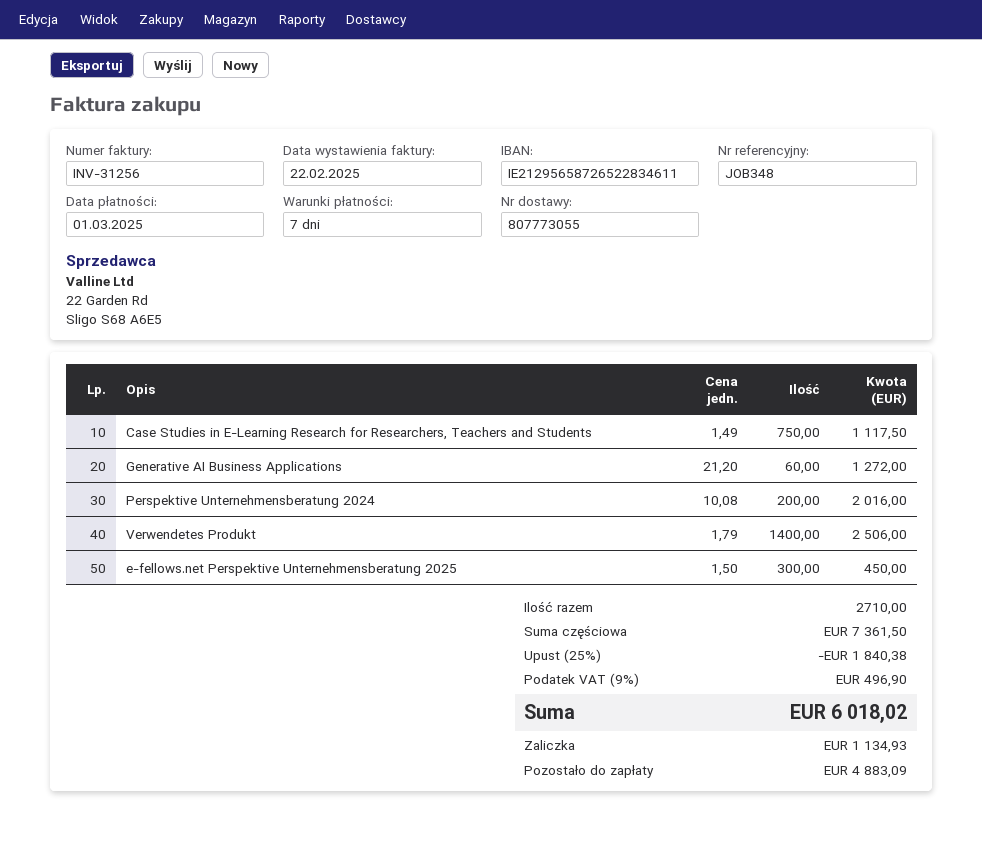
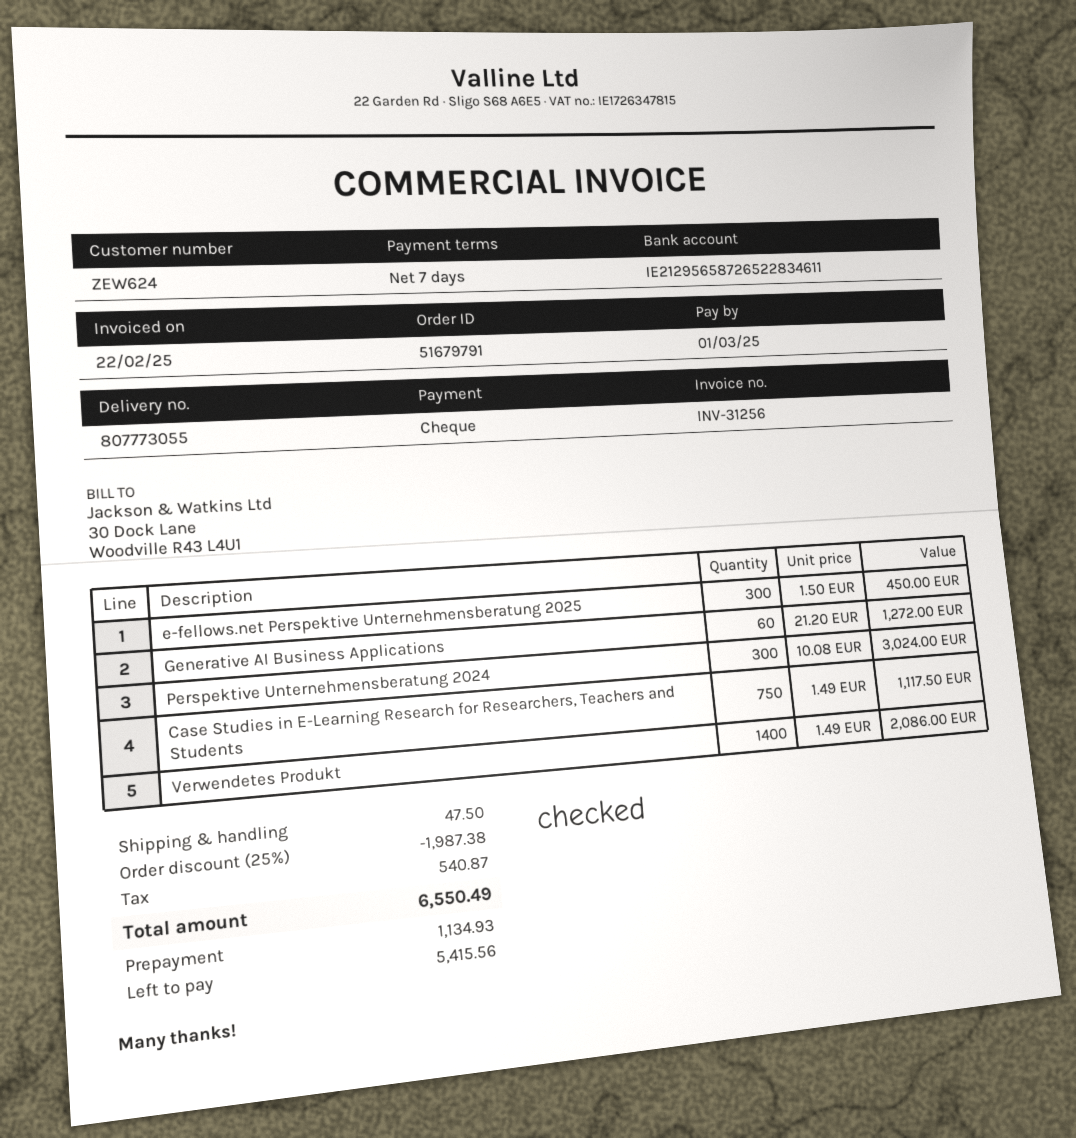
Perspektive Unternehmensberatung 2024: 200 x 10.08 = 2016.00 -> 300 x 10.08 = 3024.00
Verwendetes Produkt: 1400 x 1.79 = 2506.00 -> 1400 x 1.49 = 2086.00
discount: 25% = 1840.38 -> 25% = 1987.38
shipping: none -> 47.50
tax: 496.90 -> 540.87
total: 6018.02 -> 6550.49
balance: 4883.09 -> 5415.56

